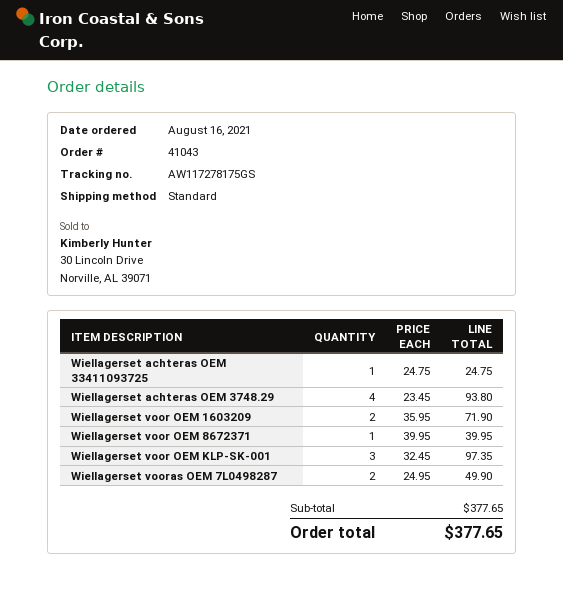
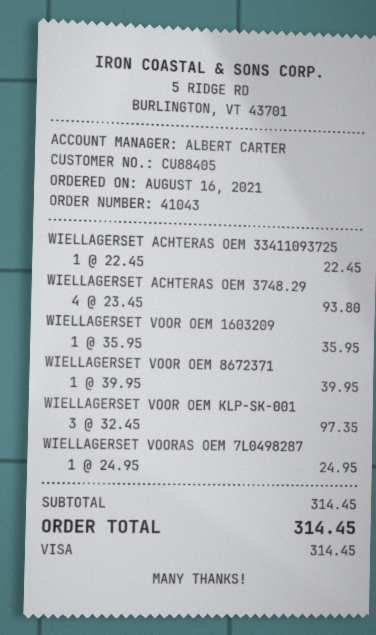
Wiellagerset achteras OEM 33411093725: 1 x 24.75 = 24.75 -> 1 x 22.45 = 22.45
Wiellagerset voor OEM 1603209: 2 x 35.95 = 71.90 -> 1 x 35.95 = 35.95
Wiellagerset vooras OEM 7L0498287: 2 x 24.95 = 49.90 -> 1 x 24.95 = 24.95
subtotal: 377.65 -> 314.45
total: 377.65 -> 314.45

